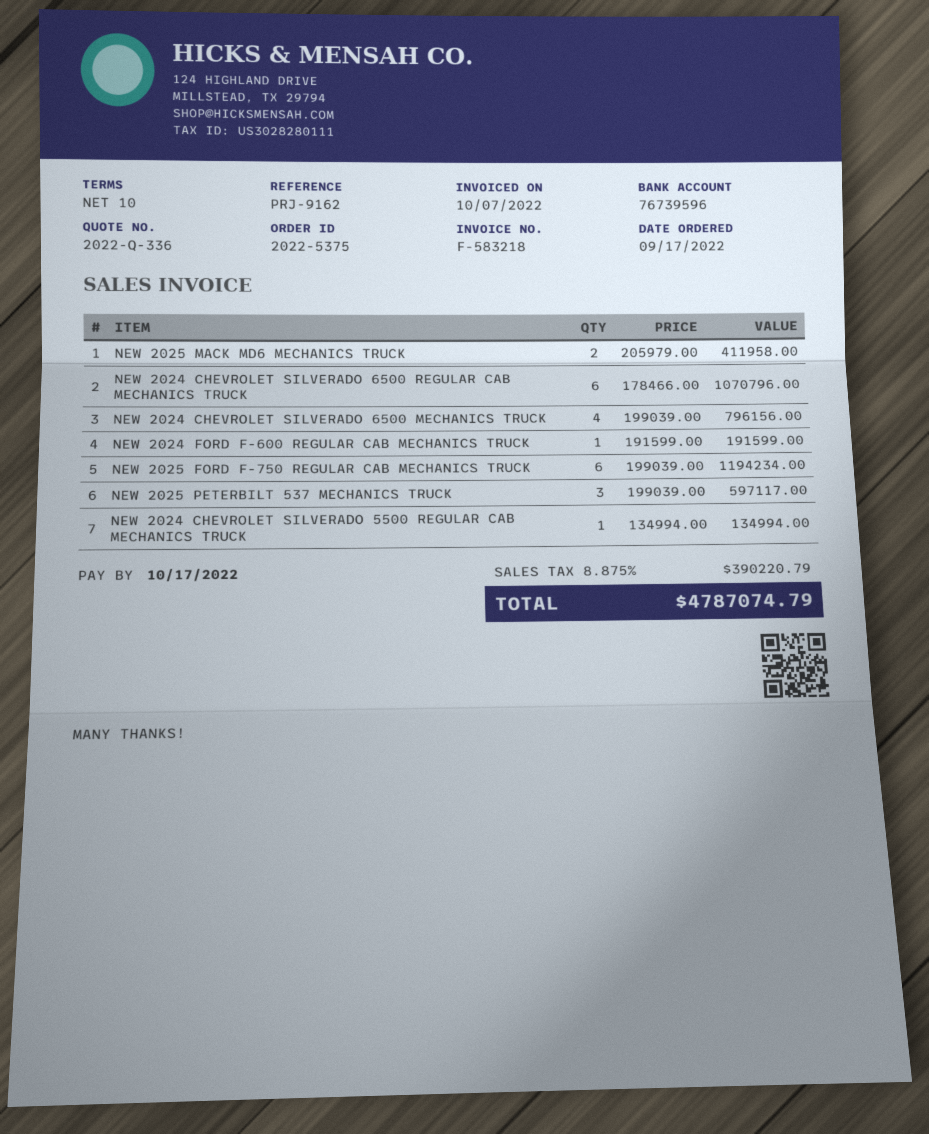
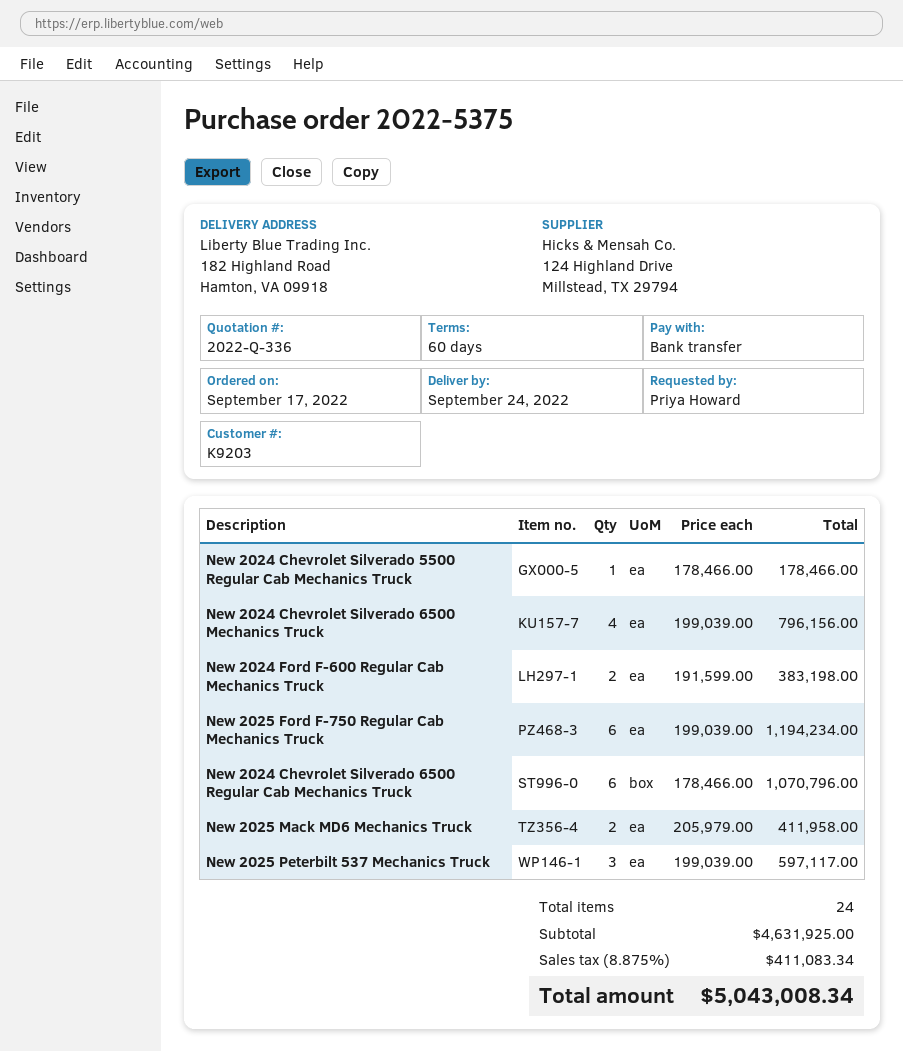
payment terms: 10 days -> 60 days
NEW 2024 FORD F-600 REGULAR CAB MECHANICS TRUCK: 1 x 191599.00 = 191599.00 -> 2 x 191599.00 = 383198.00
NEW 2024 CHEVROLET SILVERADO 5500 REGULAR CAB MECHANICS TRUCK: 1 x 134994.00 = 134994.00 -> 1 x 178466.00 = 178466.00
tax: 8.875% = 390220.79 -> 8.875% = 411083.34
total: 4787074.79 -> 5043008.34

